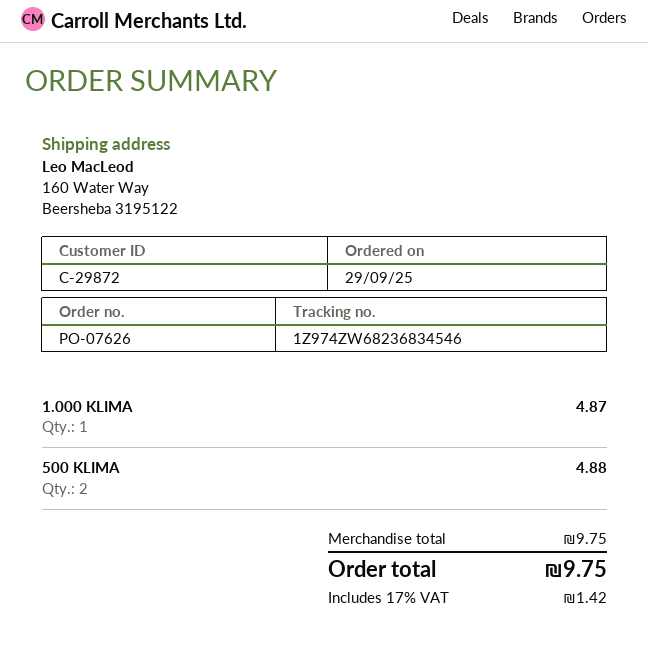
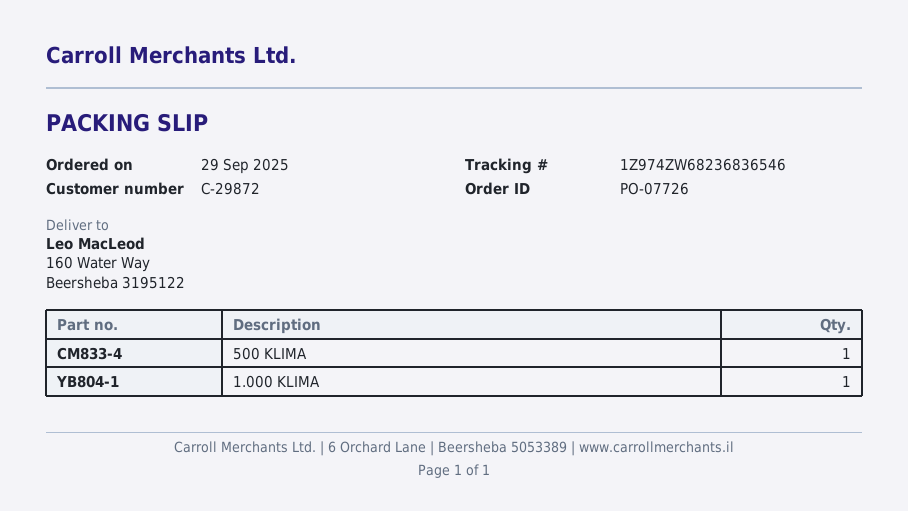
order number: PO-07626 -> PO-07726
tracking number: 1Z974ZW68236834546 -> 1Z974ZW68236836546
500 KLIMA: 2 -> 1

